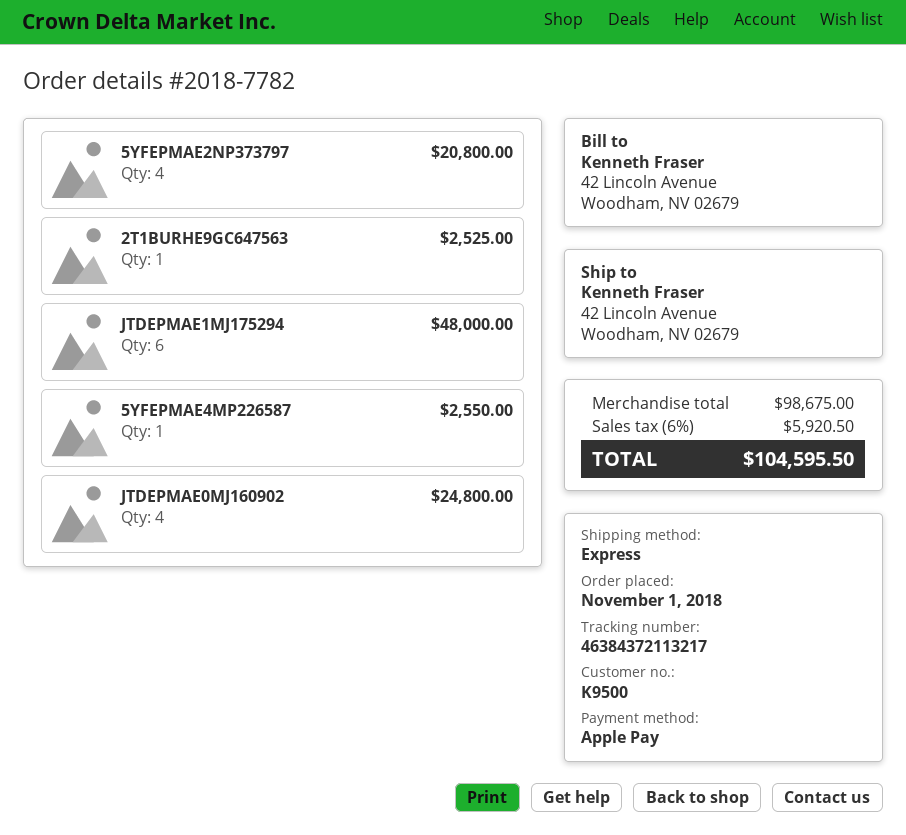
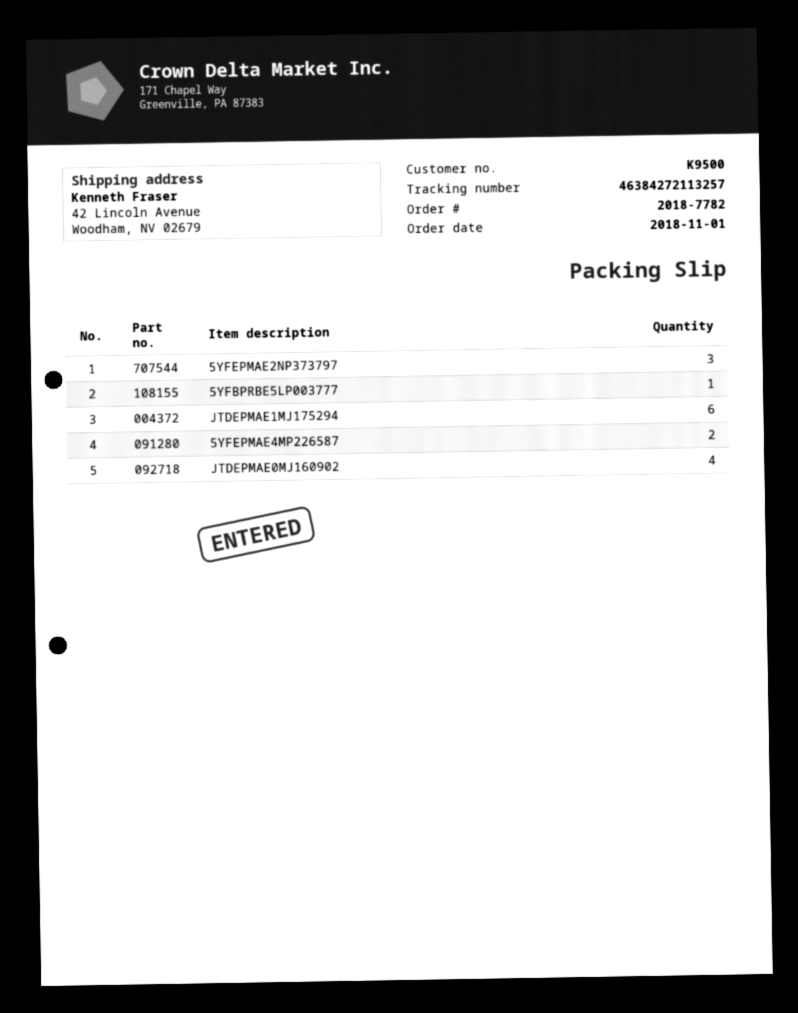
tracking number: 46384372113217 -> 46384272113257
5YFEPMAE2NP373797: 4 -> 3
2T1BURHE9GC647563: 1 -> none
5YFEPMAE4MP226587: 1 -> 2
5YFBPRBE5LP003777: none -> 1

